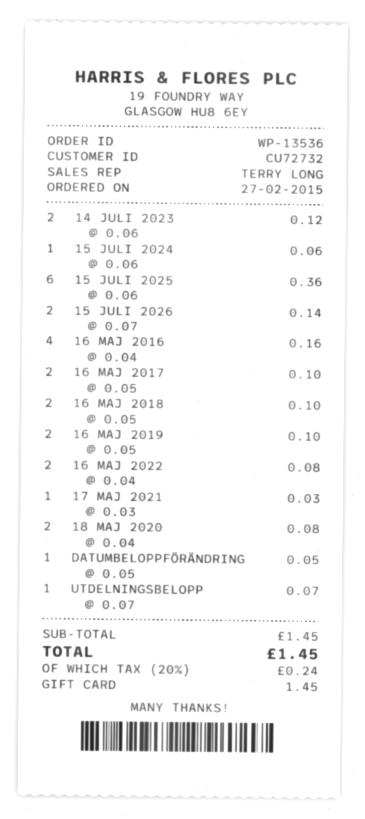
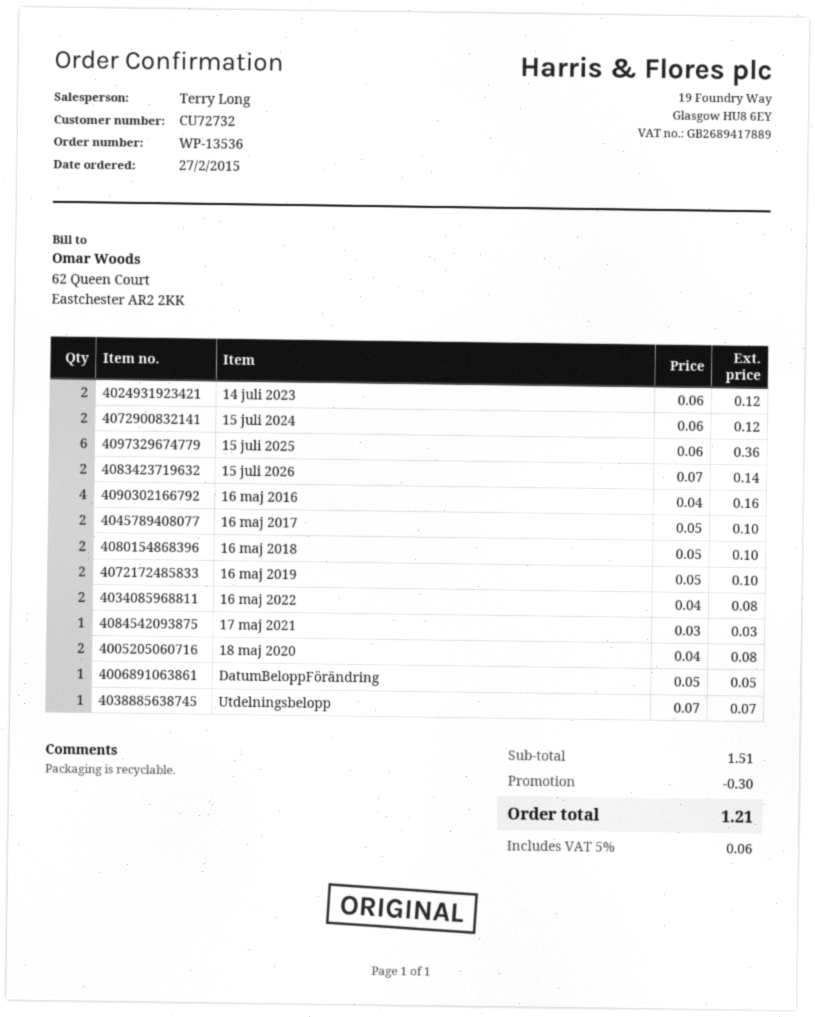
15 JULI 2024: 1 x 0.06 = 0.06 -> 2 x 0.06 = 0.12
subtotal: 1.45 -> 1.51
discount: none -> 0.30
tax: 20% = 0.24 -> 5% = 0.06
total: 1.45 -> 1.21

